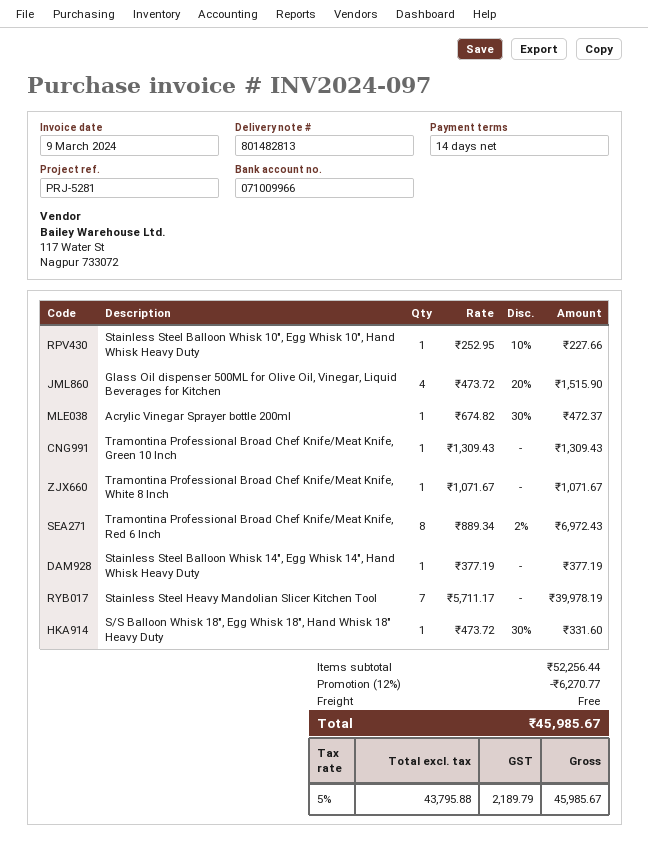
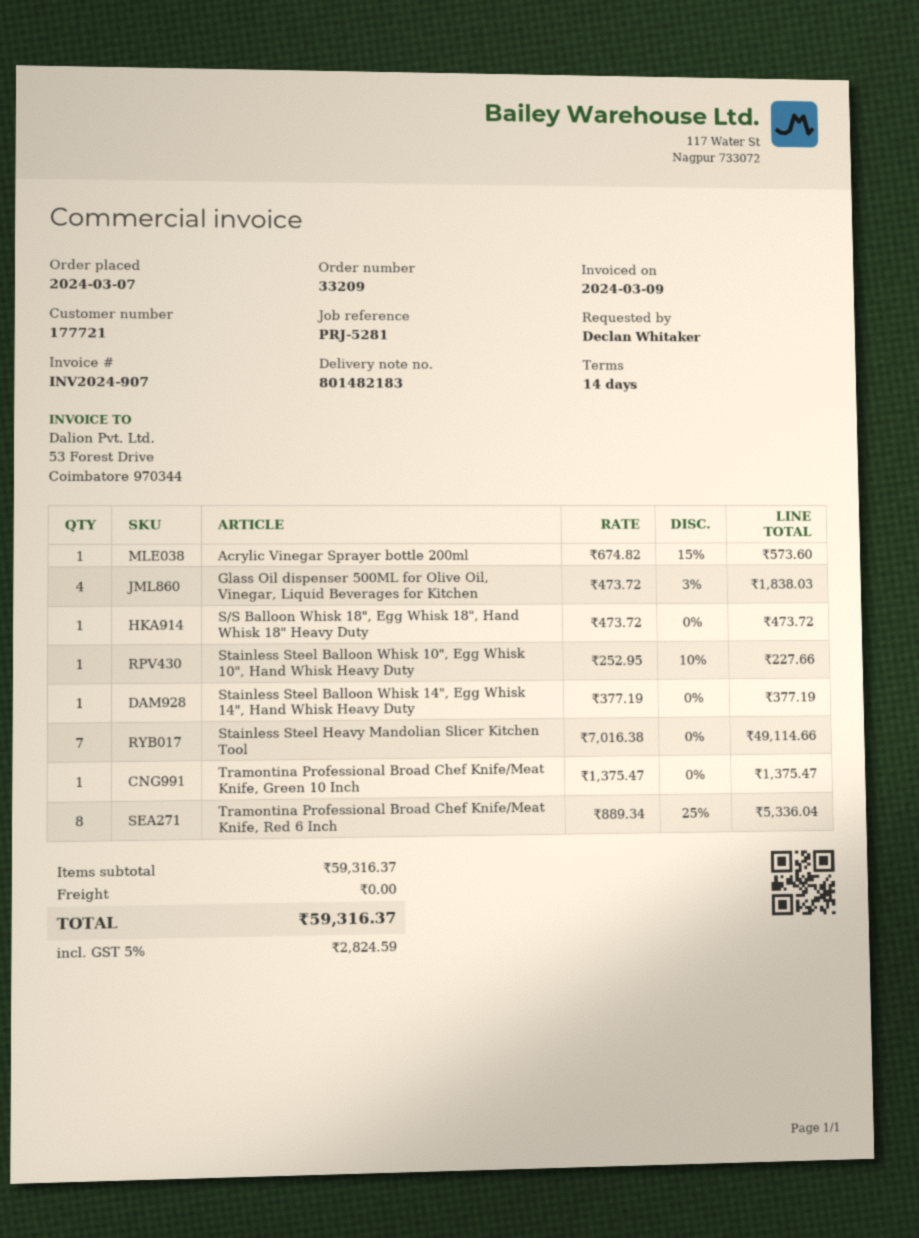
delivery note number: 801482813 -> 801482183
invoice number: INV2024-097 -> INV2024-907
Glass Oil dispenser 500ML for Olive Oil, Vinegar, Liquid Beverages for Kitchen: 4 x 473.72 - 20% = 1515.90 -> 4 x 473.72 - 3% = 1838.03
Acrylic Vinegar Sprayer bottle 200ml: 1 x 674.82 - 30% = 472.37 -> 1 x 674.82 - 15% = 573.60
Tramontina Professional Broad Chef Knife/Meat Knife, Green 10 Inch: 1 x 1309.43 = 1309.43 -> 1 x 1375.47 = 1375.47
Tramontina Professional Broad Chef Knife/Meat Knife, White 8 Inch: 1 x 1071.67 = 1071.67 -> none
Tramontina Professional Broad Chef Knife/Meat Knife, Red 6 Inch: 8 x 889.34 - 2% = 6972.43 -> 8 x 889.34 - 25% = 5336.04
Stainless Steel Heavy Mandolian Slicer Kitchen Tool: 7 x 5711.17 = 39978.19 -> 7 x 7016.38 = 49114.66
S/S Balloon Whisk 18", Egg Whisk 18", Hand Whisk 18" Heavy Duty: 1 x 473.72 - 30% = 331.60 -> 1 x 473.72 = 473.72
subtotal: 52256.44 -> 59316.37
discount: 12% = 6270.77 -> none
tax: 5% = 2189.79 -> 5% = 2824.59
total: 45985.67 -> 59316.37

